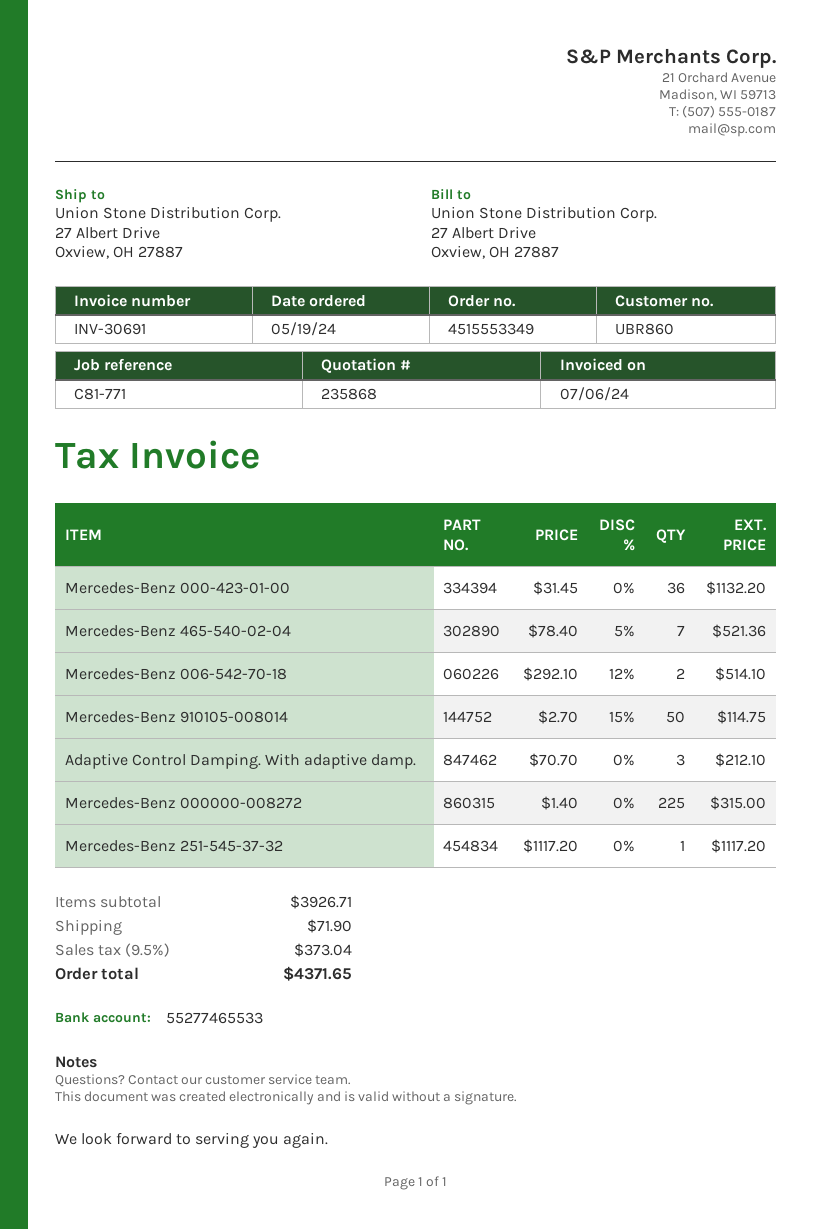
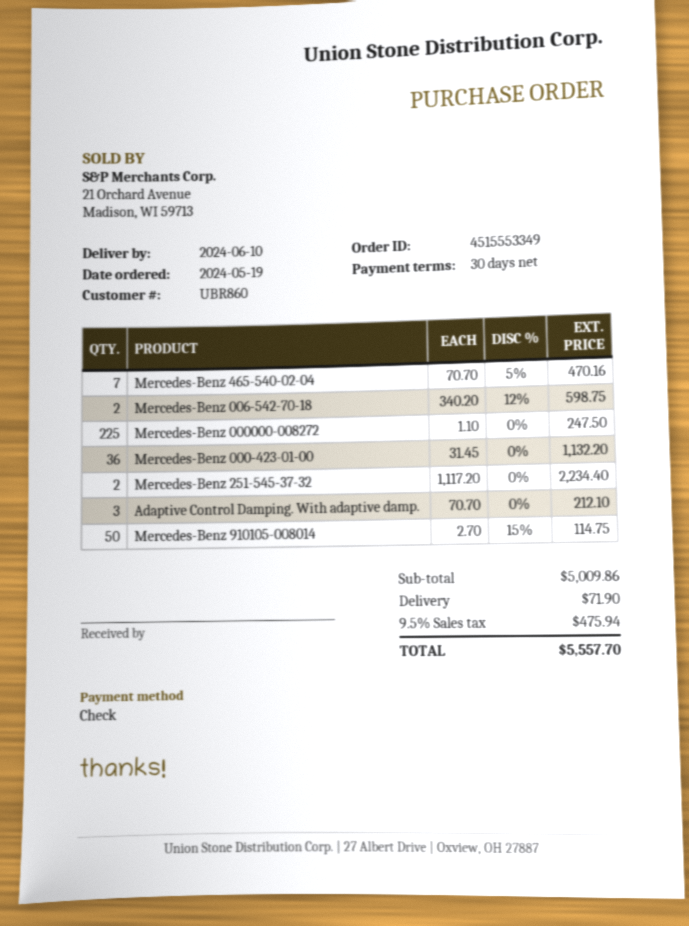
Mercedes-Benz 465-540-02-04: 7 x 78.40 - 5% = 521.36 -> 7 x 70.70 - 5% = 470.16
Mercedes-Benz 006-542-70-18: 2 x 292.10 - 12% = 514.10 -> 2 x 340.20 - 12% = 598.75
Mercedes-Benz 000000-008272: 225 x 1.40 = 315.00 -> 225 x 1.10 = 247.50
Mercedes-Benz 251-545-37-32: 1 x 1117.20 = 1117.20 -> 2 x 1117.20 = 2234.40
subtotal: 3926.71 -> 5009.86
tax: 9.5% = 373.04 -> 9.5% = 475.94
total: 4371.65 -> 5557.70

